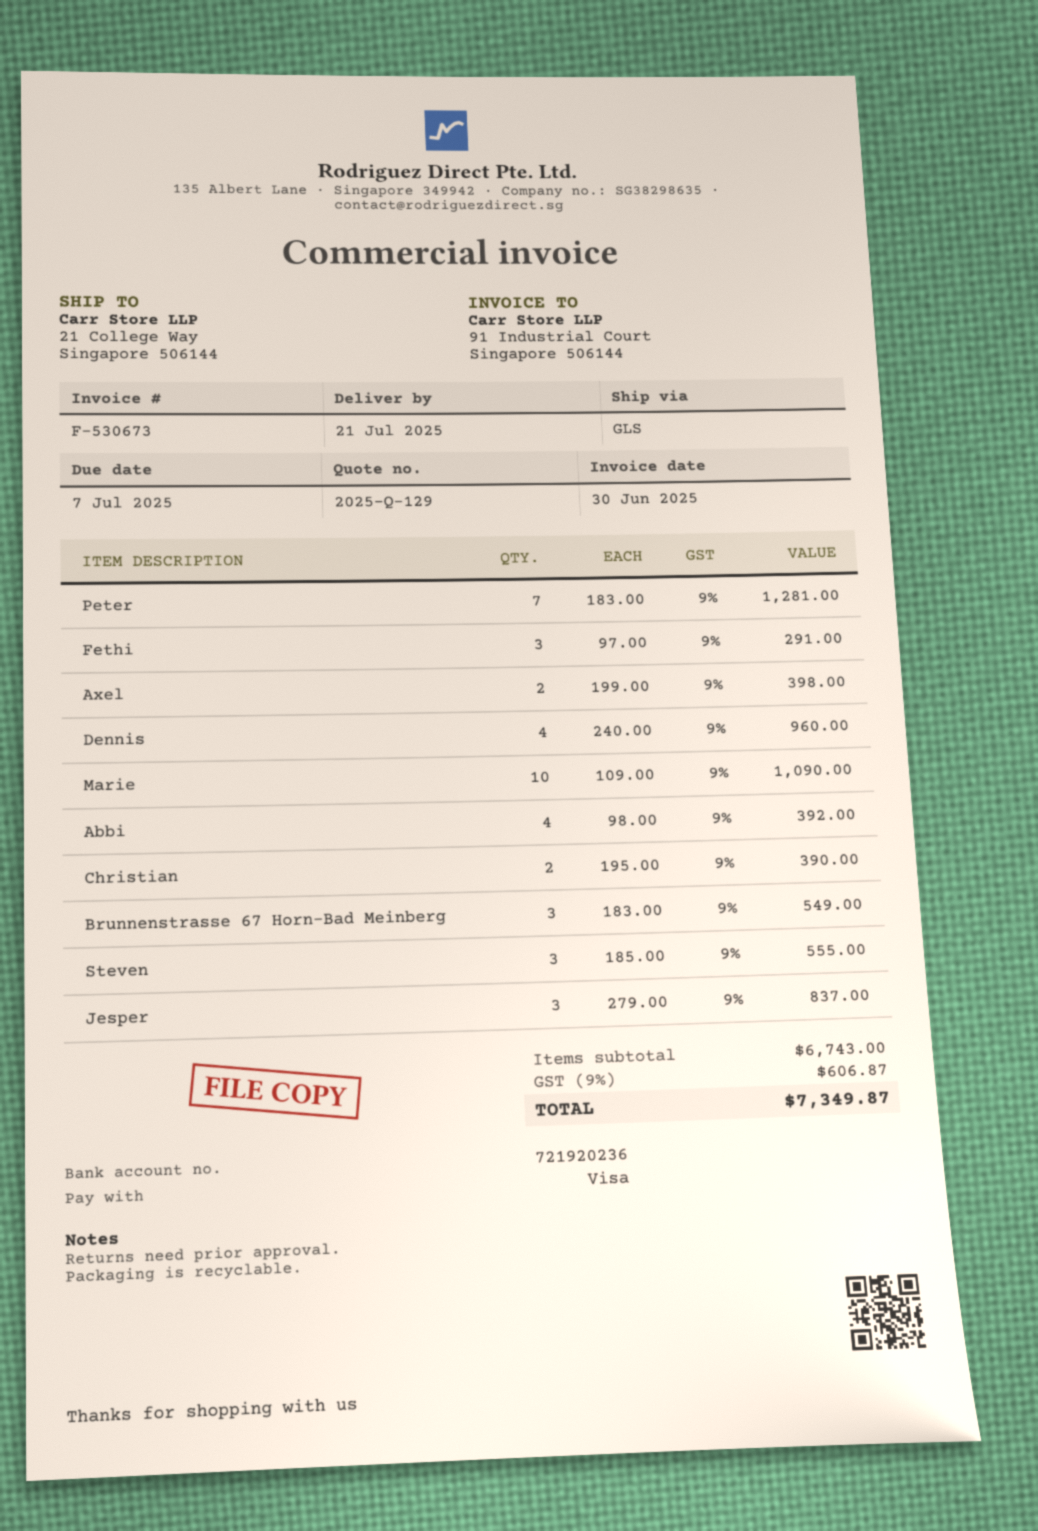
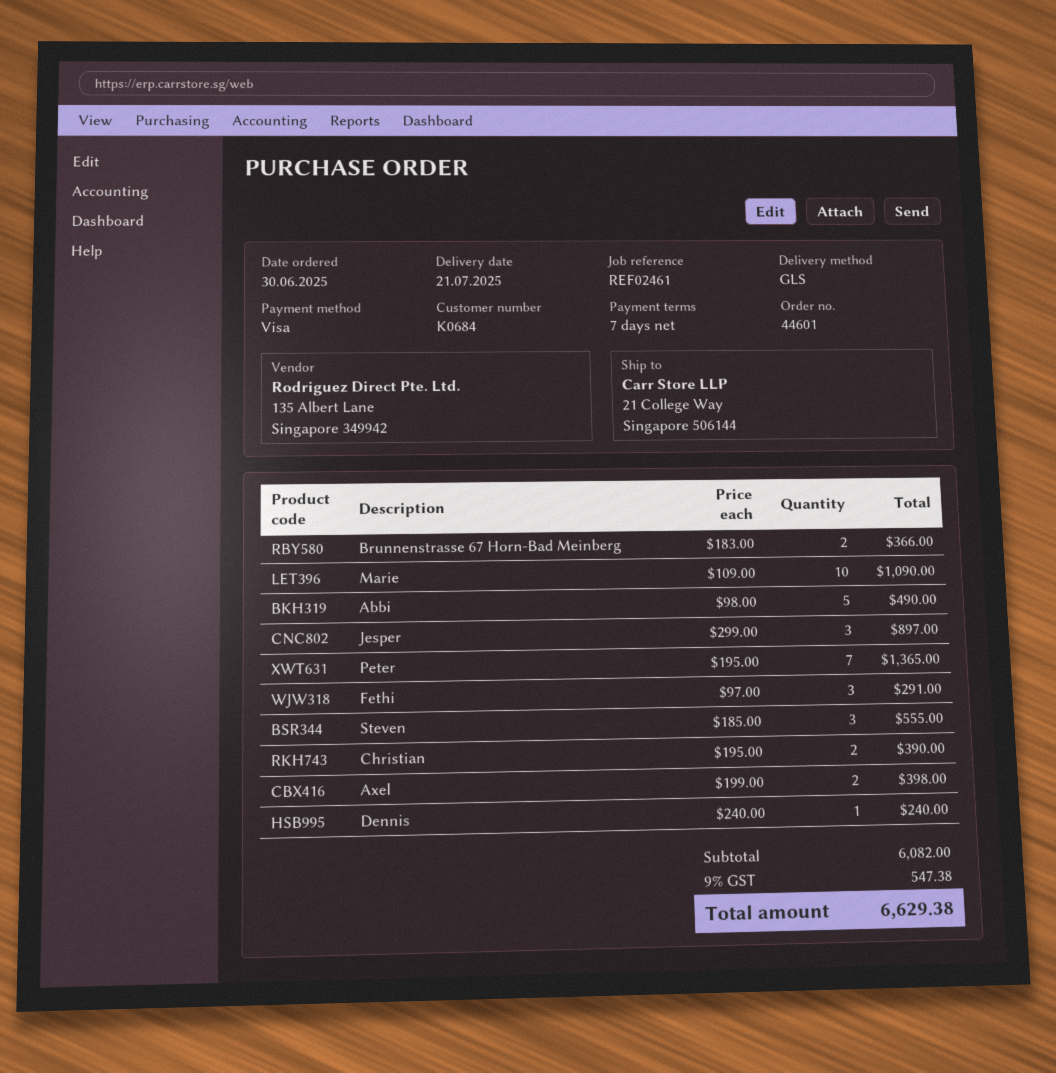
Peter: 7 x 183.00 = 1281.00 -> 7 x 195.00 = 1365.00
Dennis: 4 x 240.00 = 960.00 -> 1 x 240.00 = 240.00
Abbi: 4 x 98.00 = 392.00 -> 5 x 98.00 = 490.00
Brunnenstrasse 67 Horn-Bad Meinberg: 3 x 183.00 = 549.00 -> 2 x 183.00 = 366.00
Jesper: 3 x 279.00 = 837.00 -> 3 x 299.00 = 897.00
subtotal: 6743.00 -> 6082.00
tax: 9% = 606.87 -> 9% = 547.38
total: 7349.87 -> 6629.38

